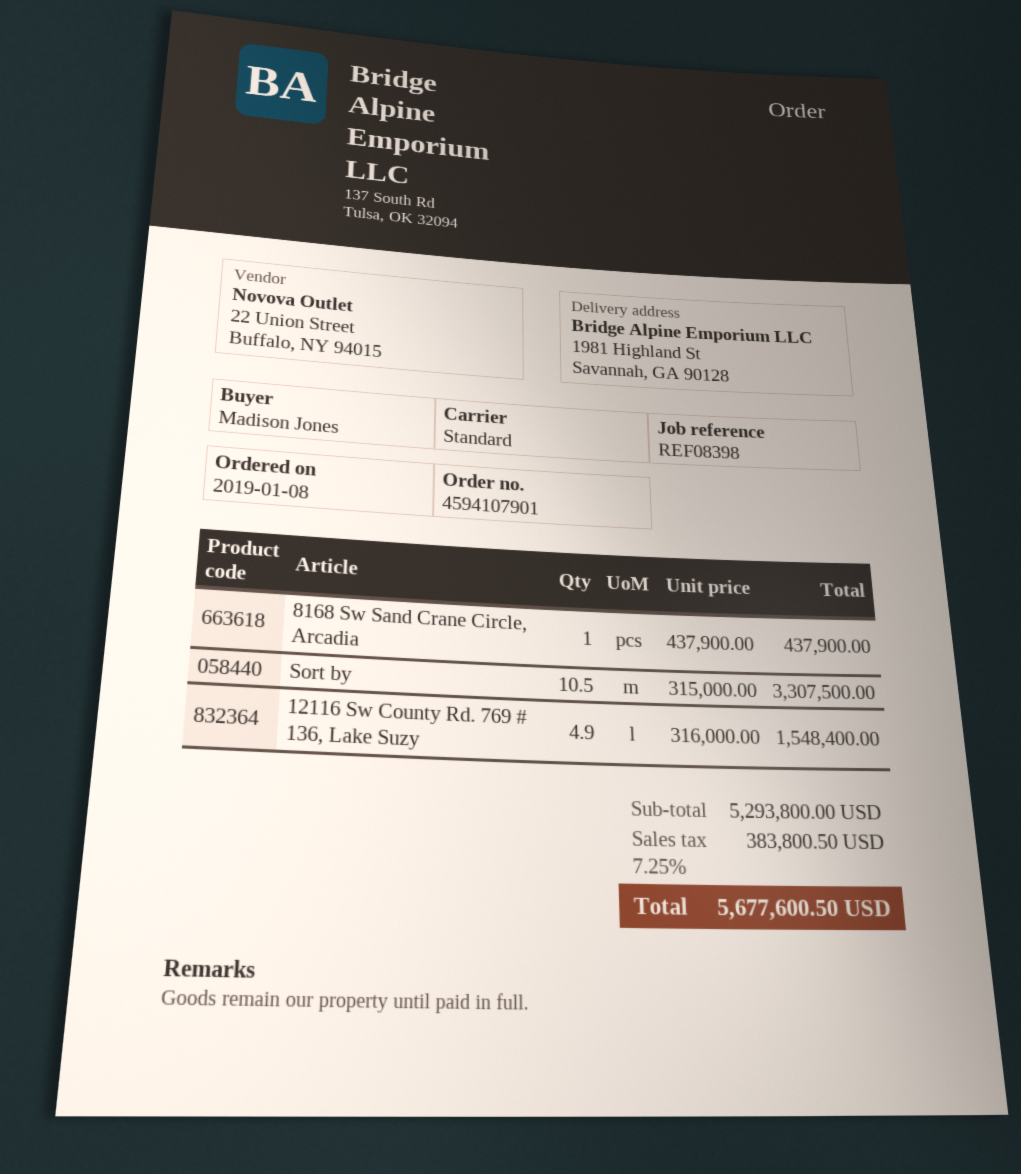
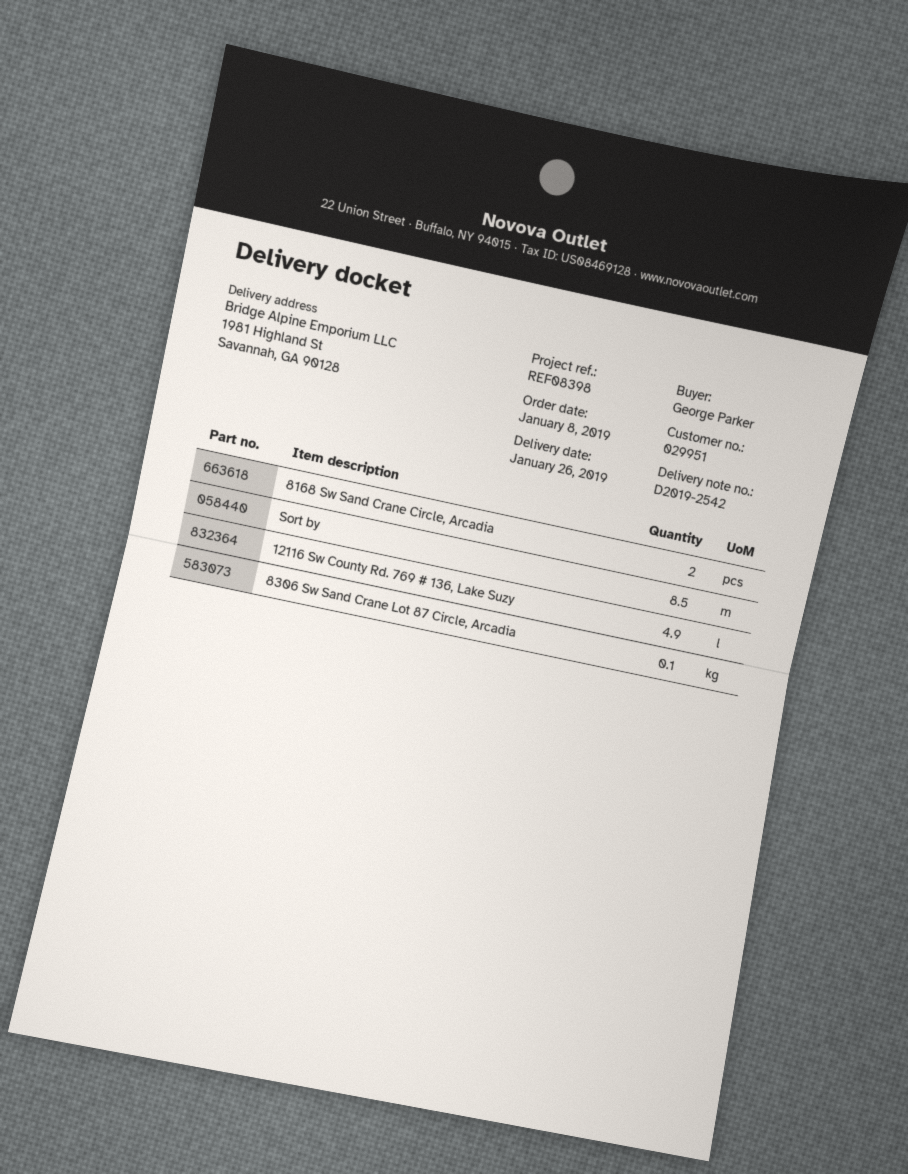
ordered by: Madison Jones -> George Parker
8168 Sw Sand Crane Circle, Arcadia: 1 -> 2
Sort by: 10.5 -> 8.5
8306 Sw Sand Crane Lot 87 Circle, Arcadia: none -> 0.1

